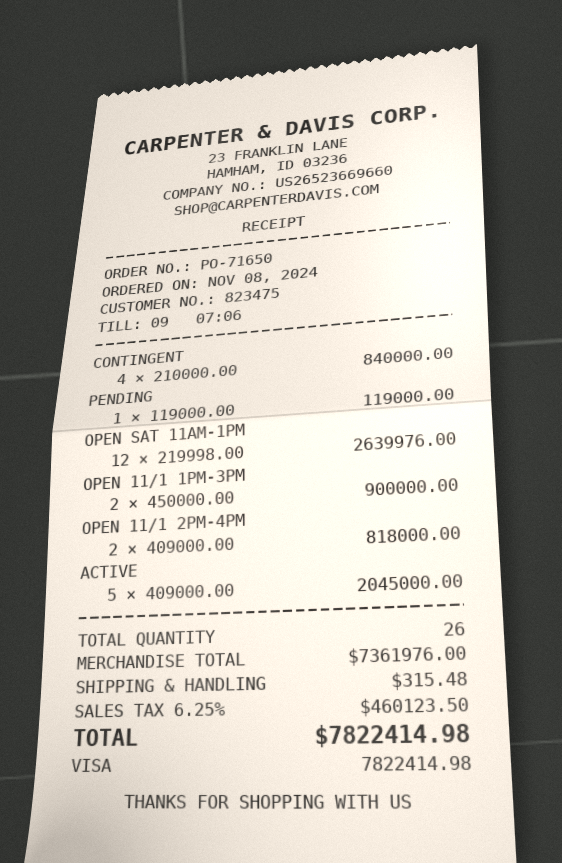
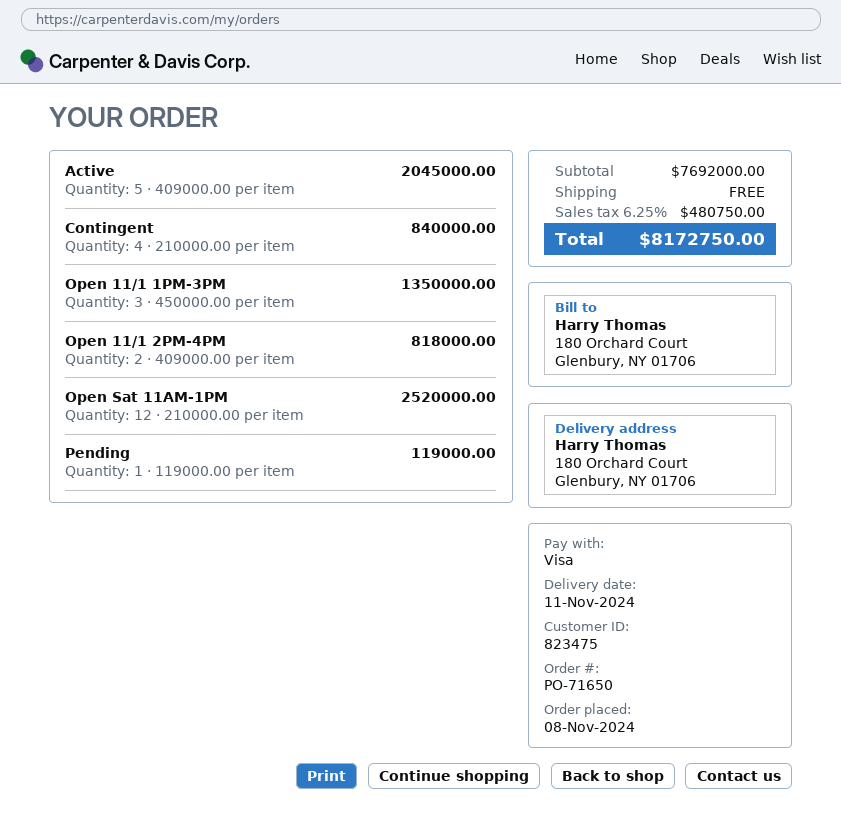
OPEN SAT 11AM-1PM: 12 x 219998.00 = 2639976.00 -> 12 x 210000.00 = 2520000.00
OPEN 11/1 1PM-3PM: 2 x 450000.00 = 900000.00 -> 3 x 450000.00 = 1350000.00
subtotal: 7361976.00 -> 7692000.00
shipping: 315.48 -> 0.00
tax: 6.25% = 460123.50 -> 6.25% = 480750.00
total: 7822414.98 -> 8172750.00

